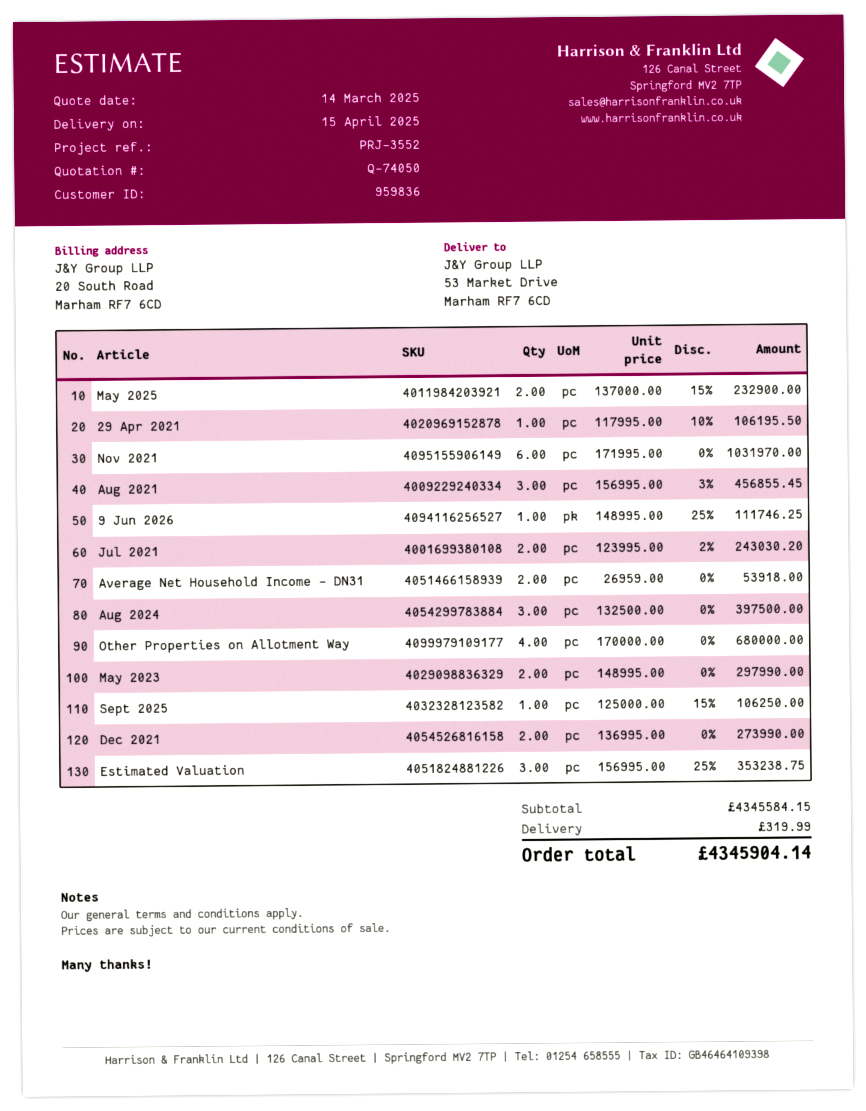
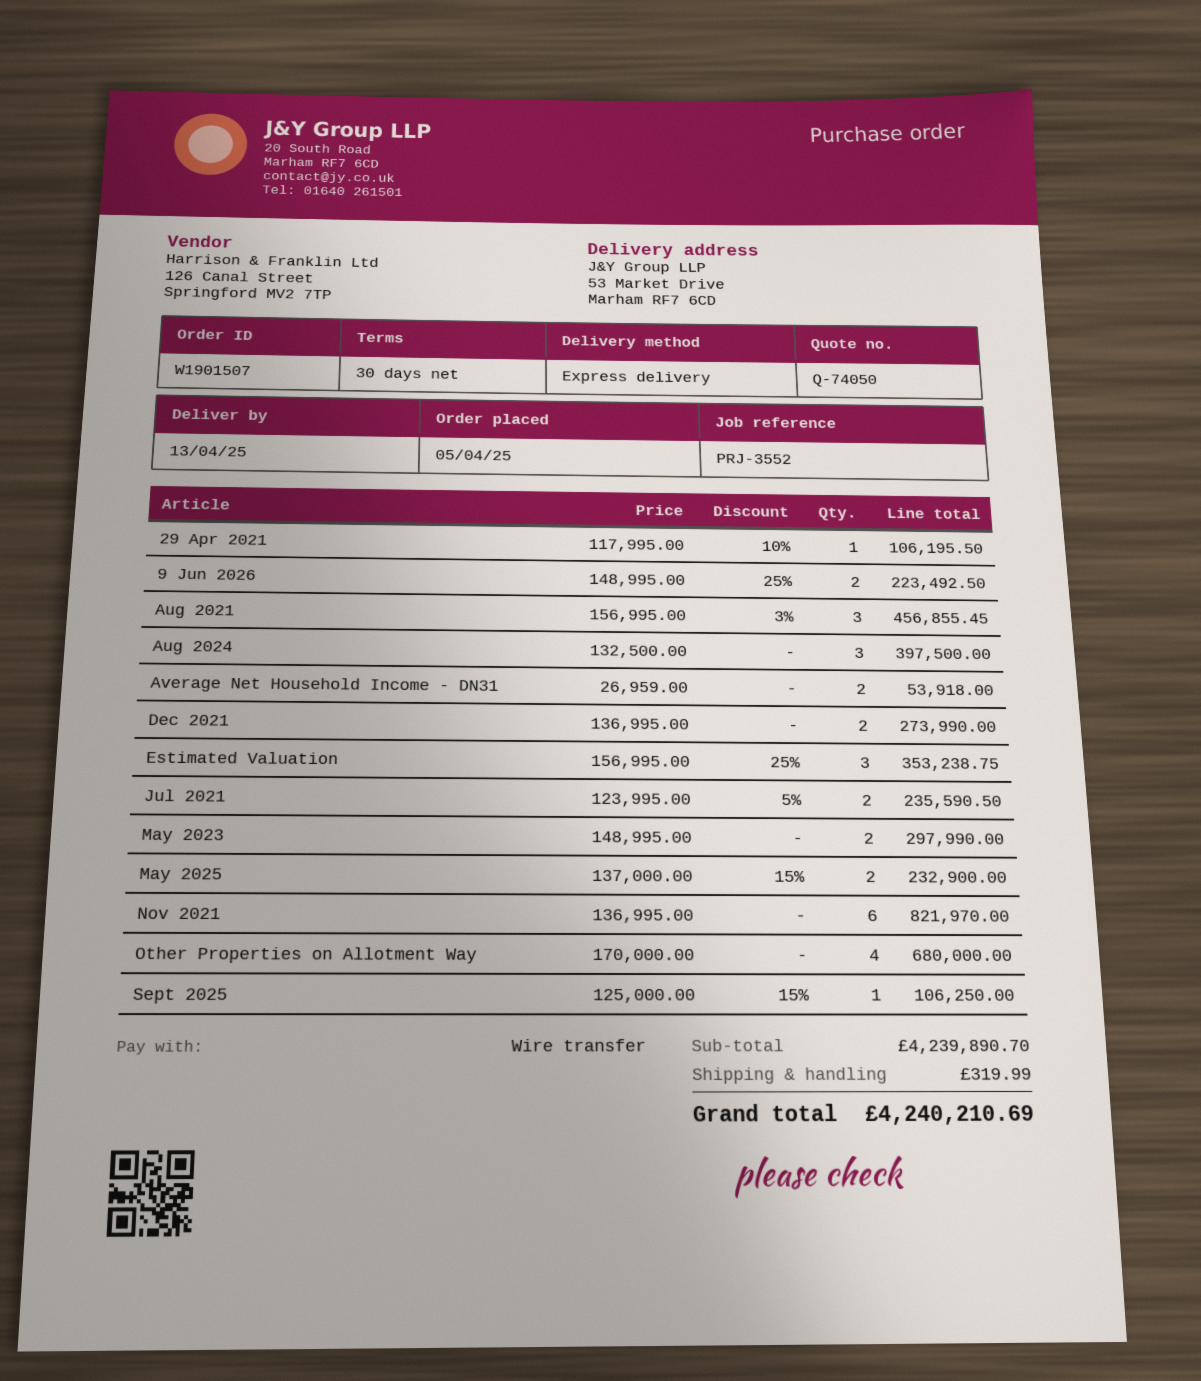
delivery date: 2025-04-15 -> 2025-04-13
Nov 2021: 6 x 171995.00 = 1031970.00 -> 6 x 136995.00 = 821970.00
9 Jun 2026: 1 x 148995.00 - 25% = 111746.25 -> 2 x 148995.00 - 25% = 223492.50
Jul 2021: 2 x 123995.00 - 2% = 243030.20 -> 2 x 123995.00 - 5% = 235590.50
subtotal: 4345584.15 -> 4239890.70
total: 4345904.14 -> 4240210.69

